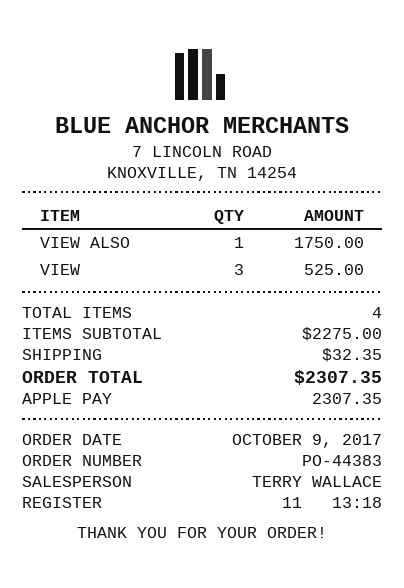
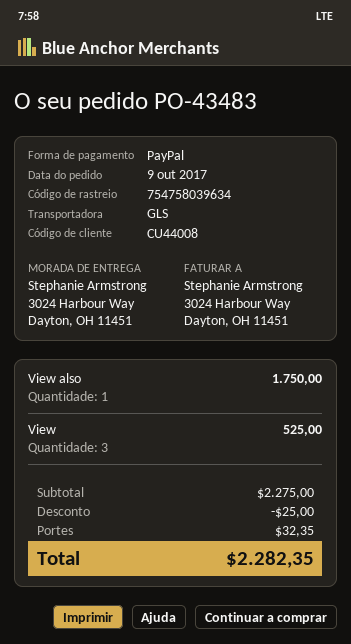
order number: PO-44383 -> PO-43483
payment method: Apple Pay -> PayPal
discount: none -> 25.00
total: 2307.35 -> 2282.35

